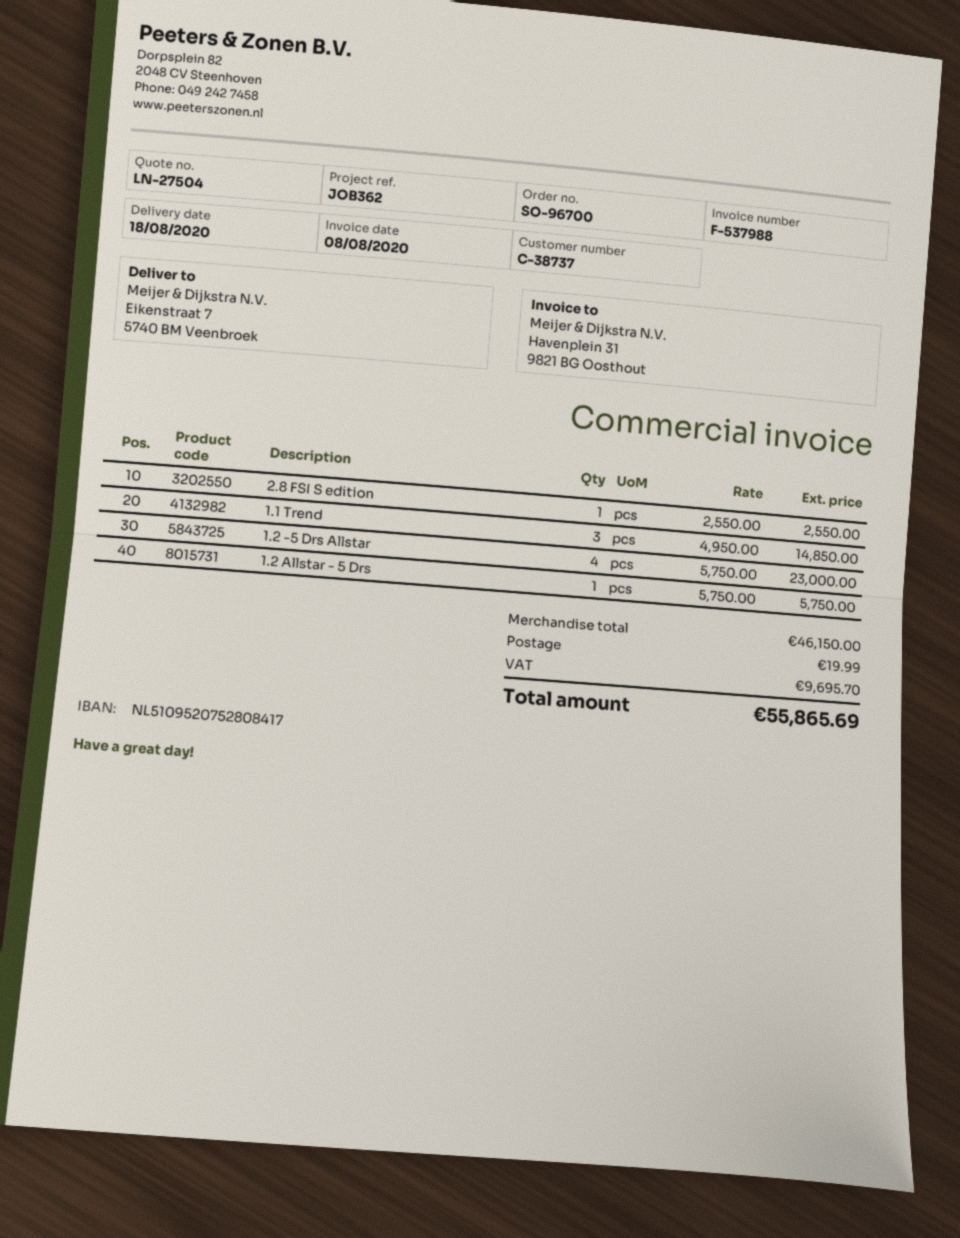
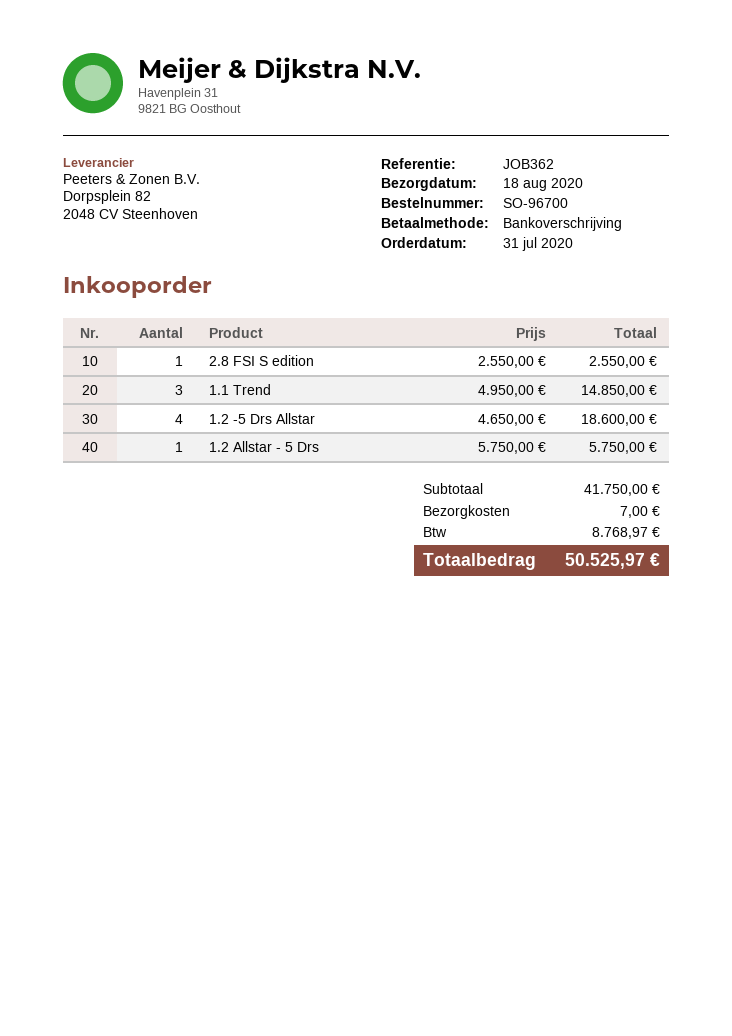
1.2 -5 Drs Allstar: 4 x 5750.00 = 23000.00 -> 4 x 4650.00 = 18600.00
subtotal: 46150.00 -> 41750.00
shipping: 19.99 -> 7.00
tax: 9695.70 -> 8768.97
total: 55865.69 -> 50525.97

